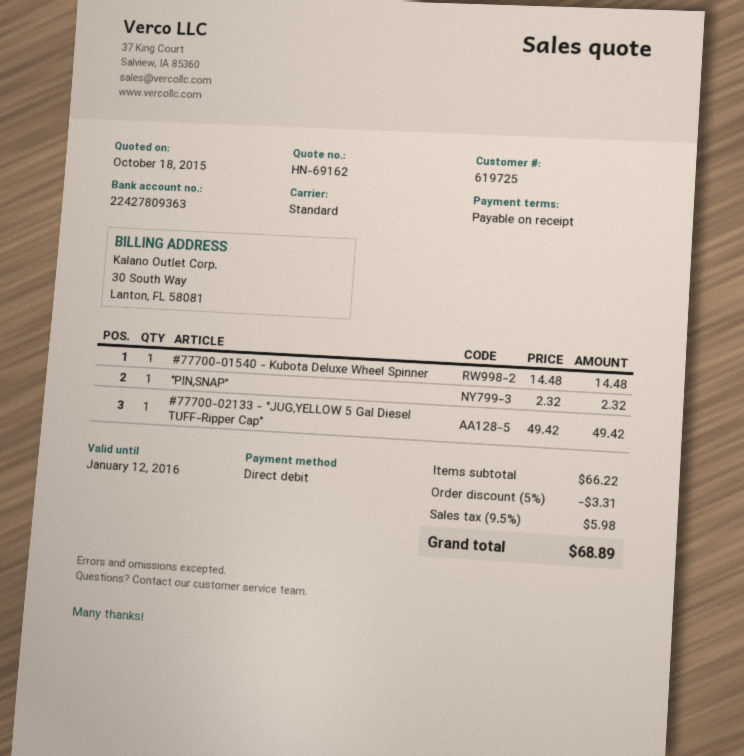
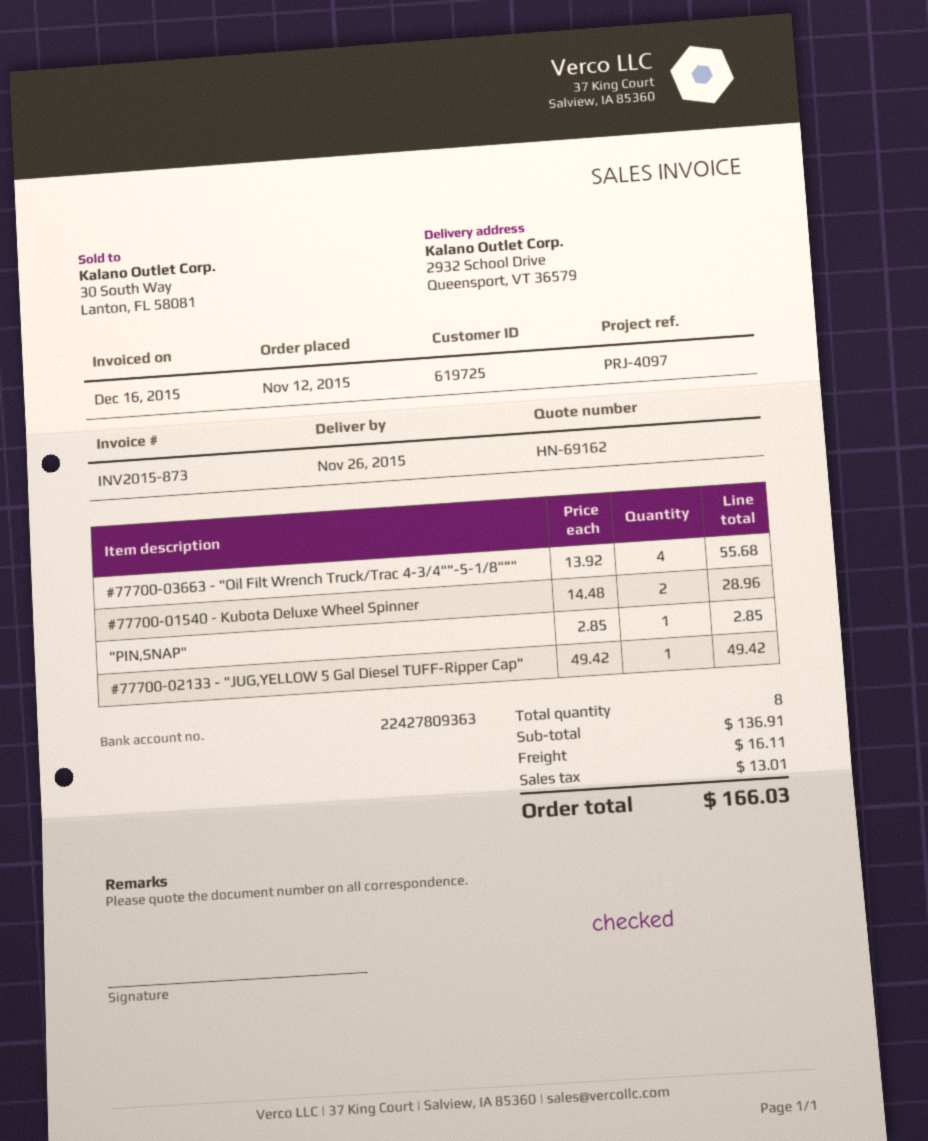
#77700-01540 - Kubota Deluxe Wheel Spinner: 1 x 14.48 = 14.48 -> 2 x 14.48 = 28.96
"PIN,SNAP": 1 x 2.32 = 2.32 -> 1 x 2.85 = 2.85
#77700-03663 - "Oil Filt Wrench Truck/Trac 4-3/4""-5-1/8""": none -> 4 x 13.92 = 55.68
subtotal: 66.22 -> 136.91
discount: 5% = 3.31 -> none
shipping: none -> 16.11
tax: 5.98 -> 13.01
total: 68.89 -> 166.03

